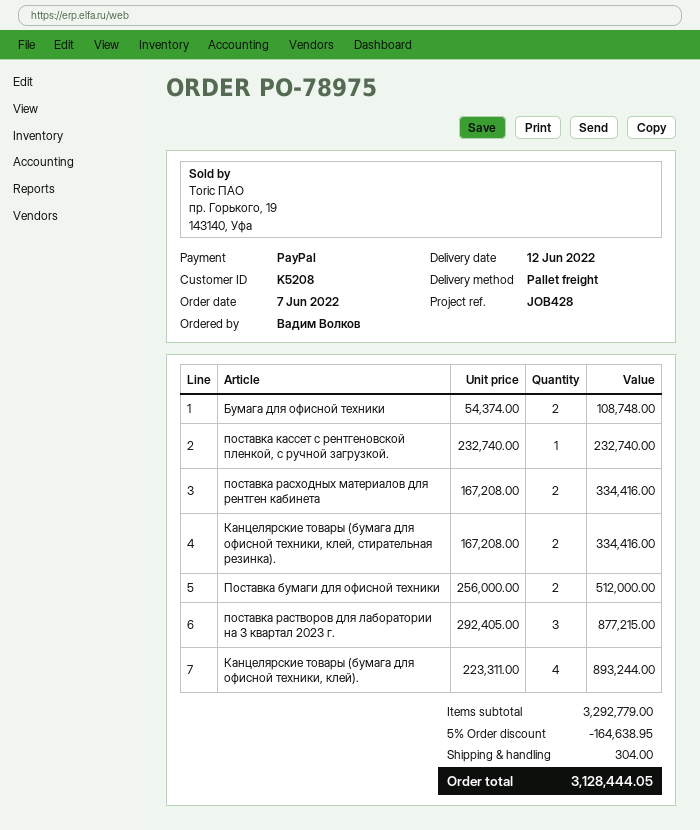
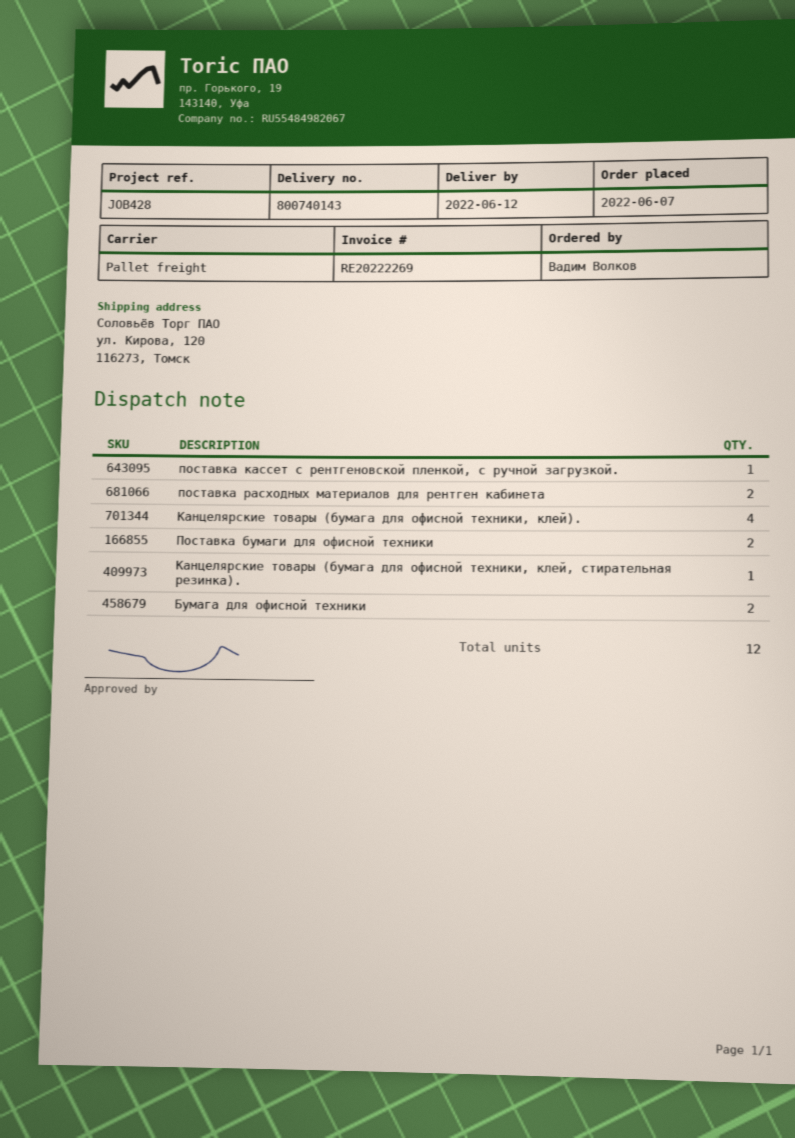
Канцелярские товары (бумага для офисной техники, клей, стирательная резинка).: 2 -> 1
поставка растворов для лаборатории на 3 квартал 2023 г.: 3 -> none

